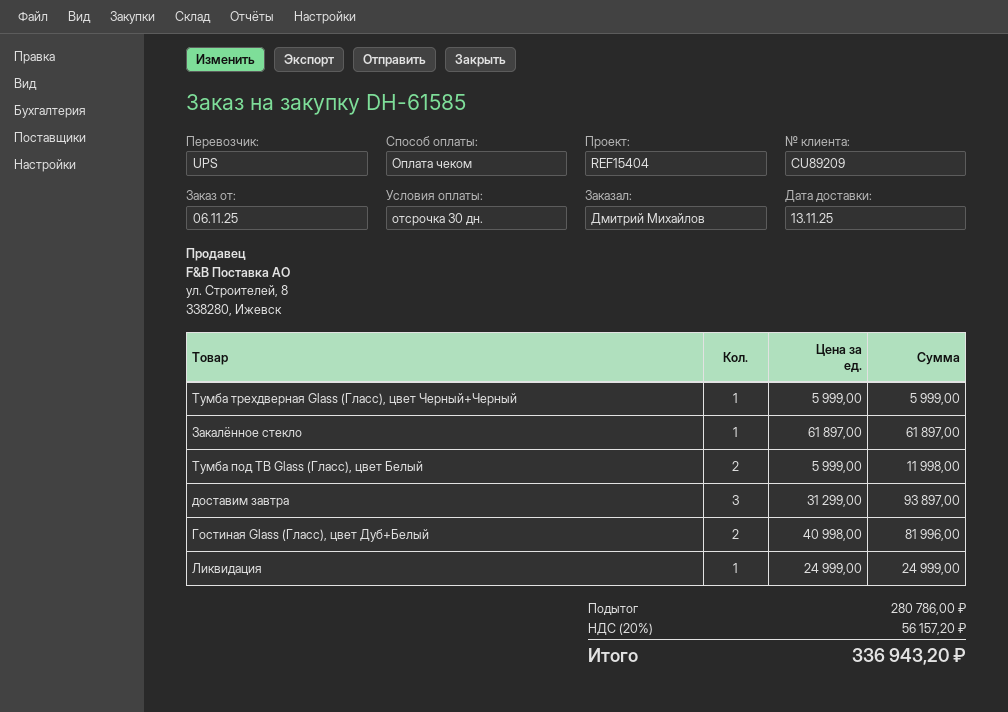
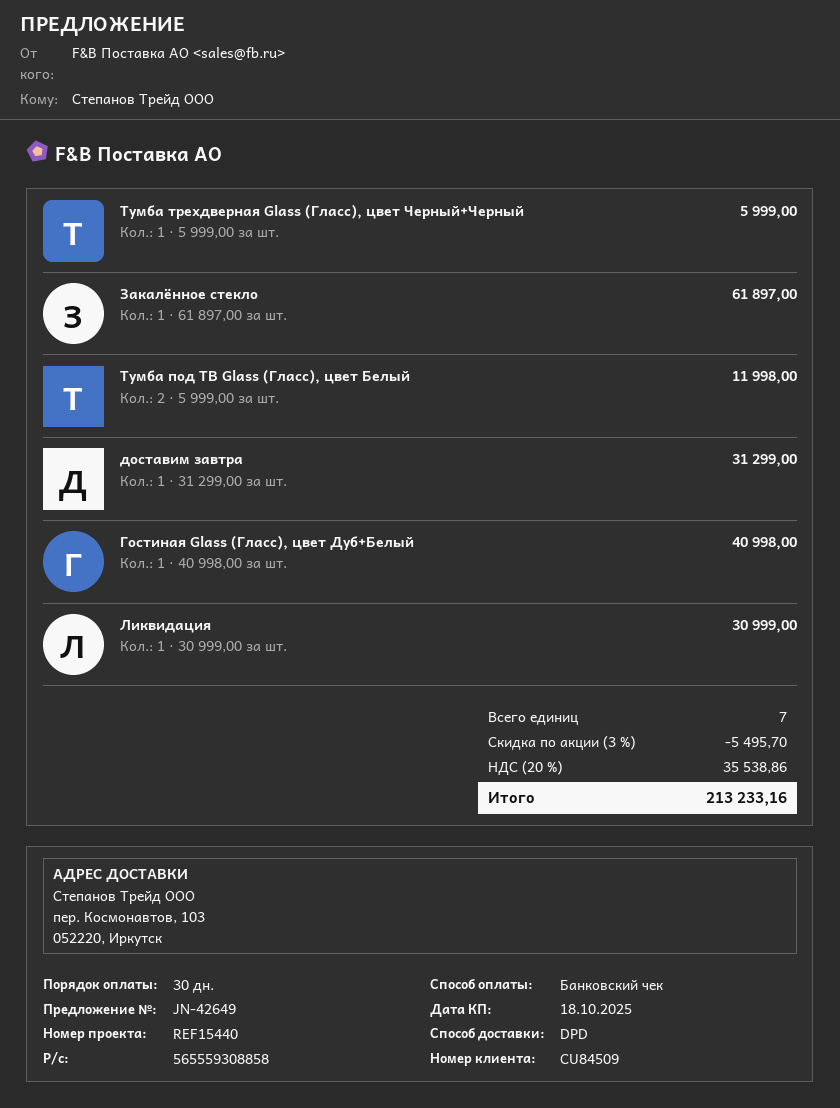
customer number: CU89209 -> CU84509
reference: REF15404 -> REF15440
shipping method: UPS -> DPD
доставим завтра: 3 x 31299.00 = 93897.00 -> 1 x 31299.00 = 31299.00
Гостиная Glass (Гласс), цвет Дуб+Белый: 2 x 40998.00 = 81996.00 -> 1 x 40998.00 = 40998.00
Ликвидация: 1 x 24999.00 = 24999.00 -> 1 x 30999.00 = 30999.00
discount: none -> 3% = 5495.70
tax: 20% = 56157.20 -> 20% = 35538.86
total: 336943.20 -> 213233.16

